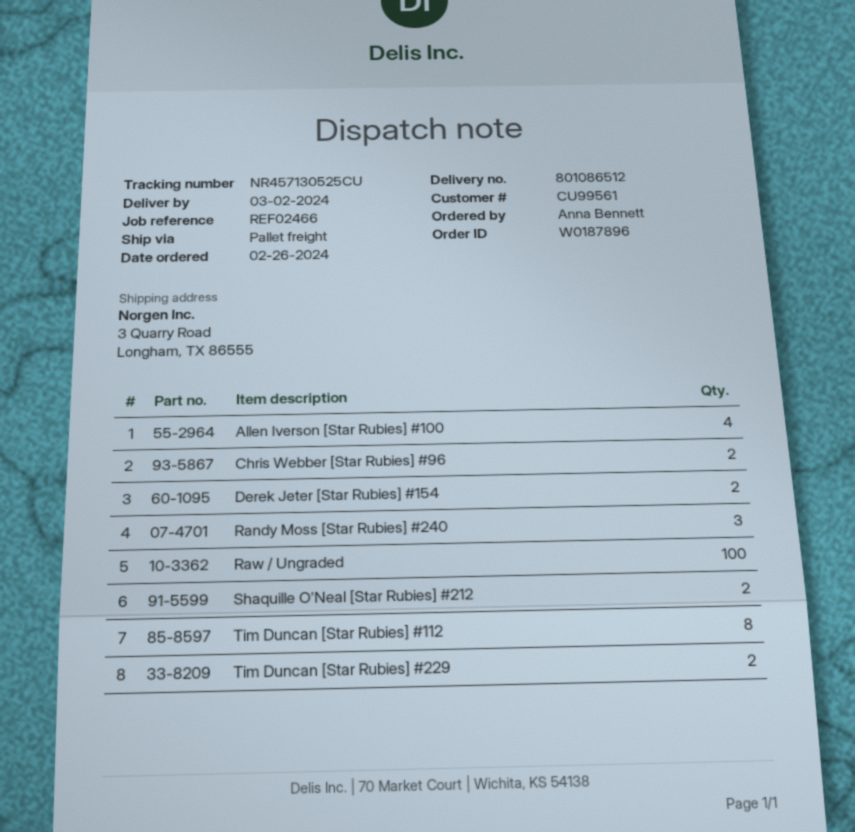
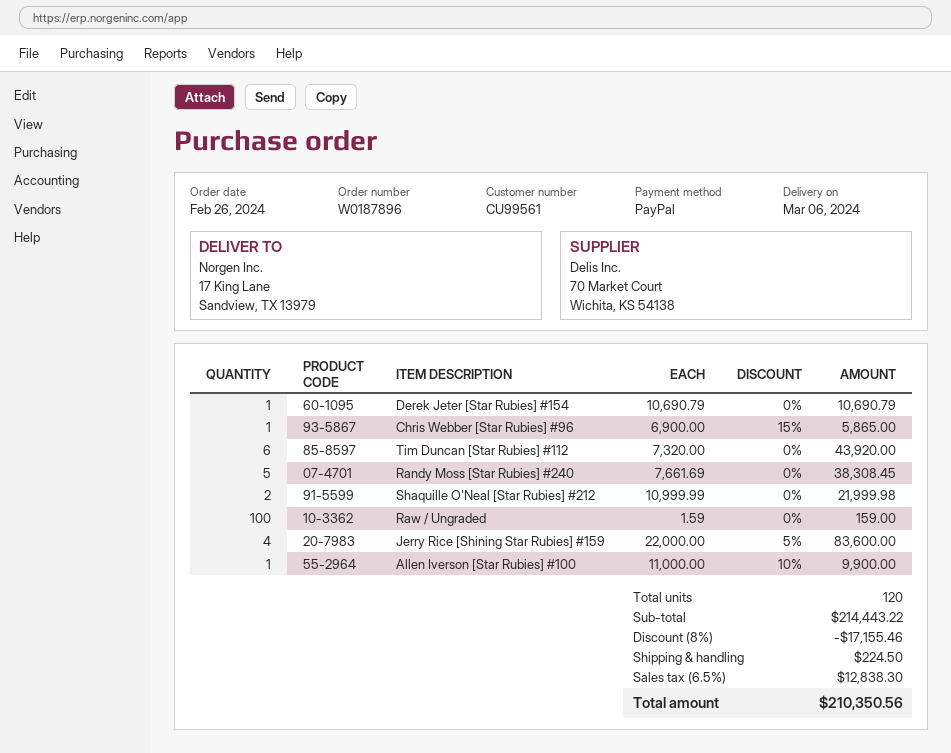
delivery date: 2024-03-02 -> 2024-03-06
ship to: 3 Quarry Road, Longham, TX 86555 -> 17 King Lane, Sandview, TX 13979
Allen Iverson [Star Rubies] #100: 4 -> 1
Chris Webber [Star Rubies] #96: 2 -> 1
Derek Jeter [Star Rubies] #154: 2 -> 1
Randy Moss [Star Rubies] #240: 3 -> 5
Tim Duncan [Star Rubies] #112: 8 -> 6
Tim Duncan [Star Rubies] #229: 2 -> none
Jerry Rice [Shining Star Rubies] #159: none -> 4

